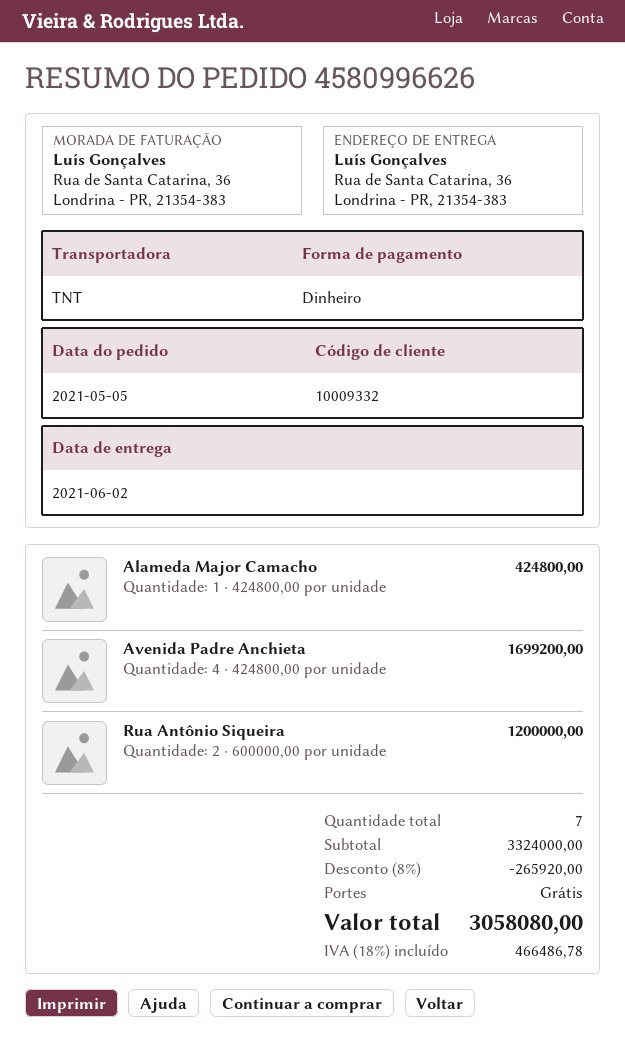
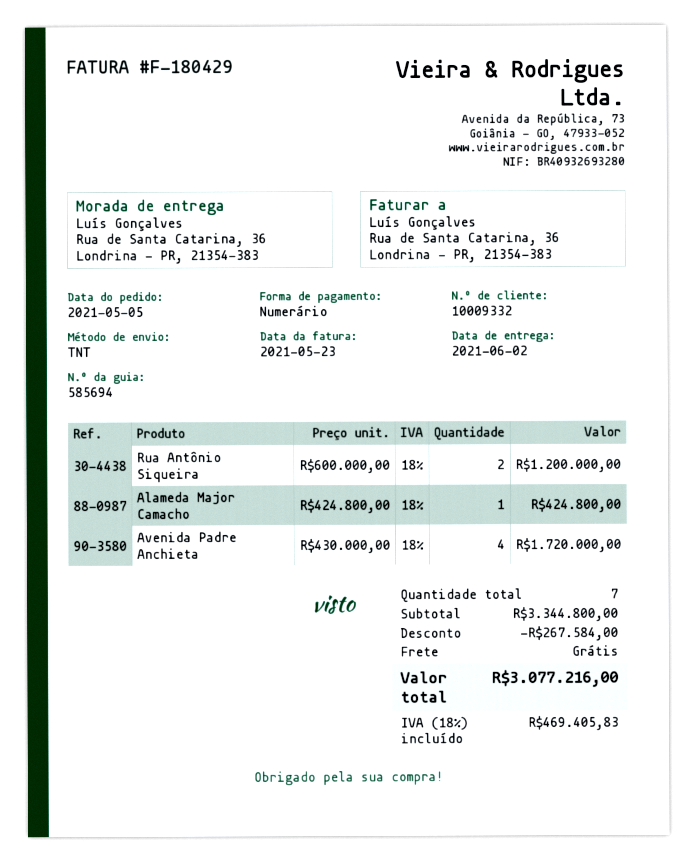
Avenida Padre Anchieta: 4 x 424800.00 = 1699200.00 -> 4 x 430000.00 = 1720000.00
subtotal: 3324000.00 -> 3344800.00
discount: 265920.00 -> 267584.00
tax: 18% = 466486.78 -> 18% = 469405.83
total: 3058080.00 -> 3077216.00

